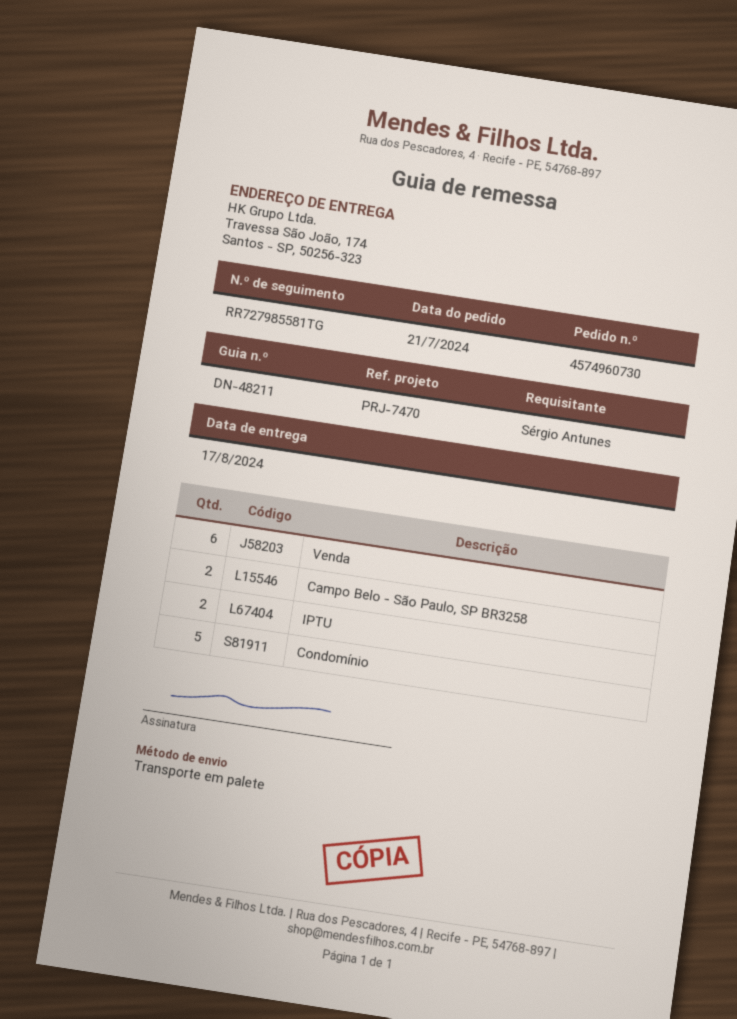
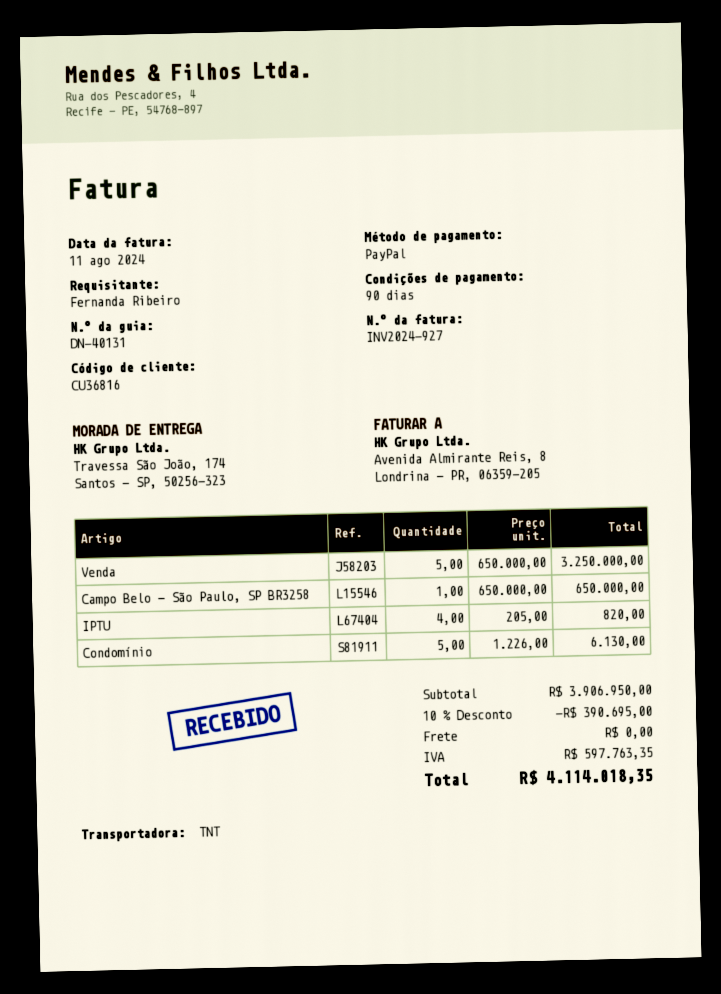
delivery note number: DN-48211 -> DN-40131
ordered by: Sérgio Antunes -> Fernanda Ribeiro
shipping method: pallet freight -> TNT
Venda: 6 -> 5
Campo Belo - São Paulo, SP BR3258: 2 -> 1
IPTU: 2 -> 4

